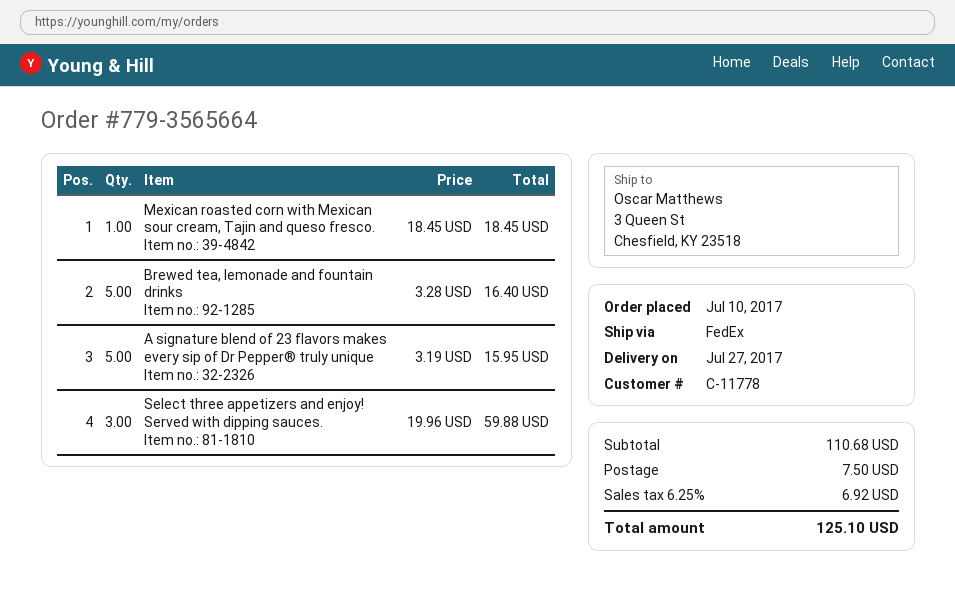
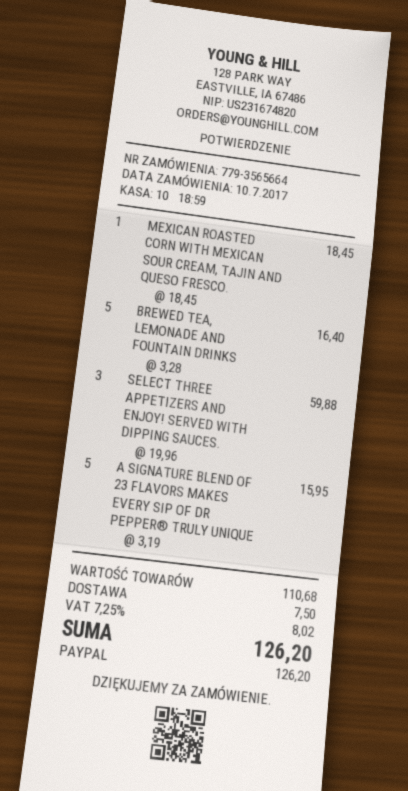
tax: 6.25% = 6.92 -> 7.25% = 8.02
total: 125.10 -> 126.20

